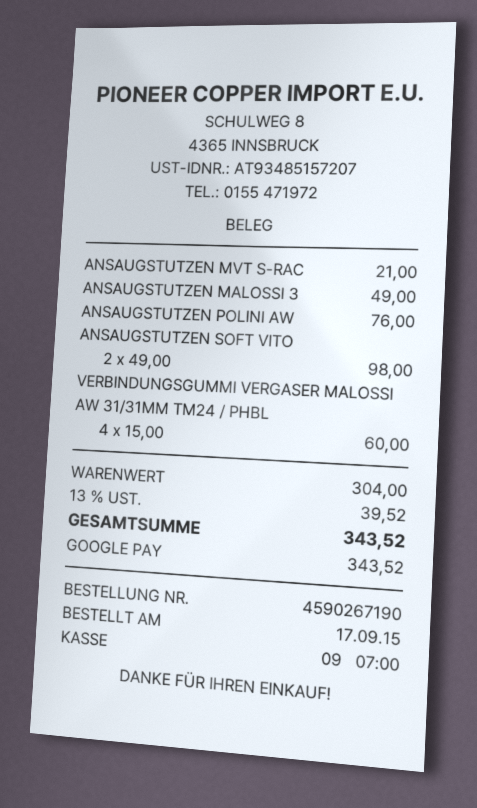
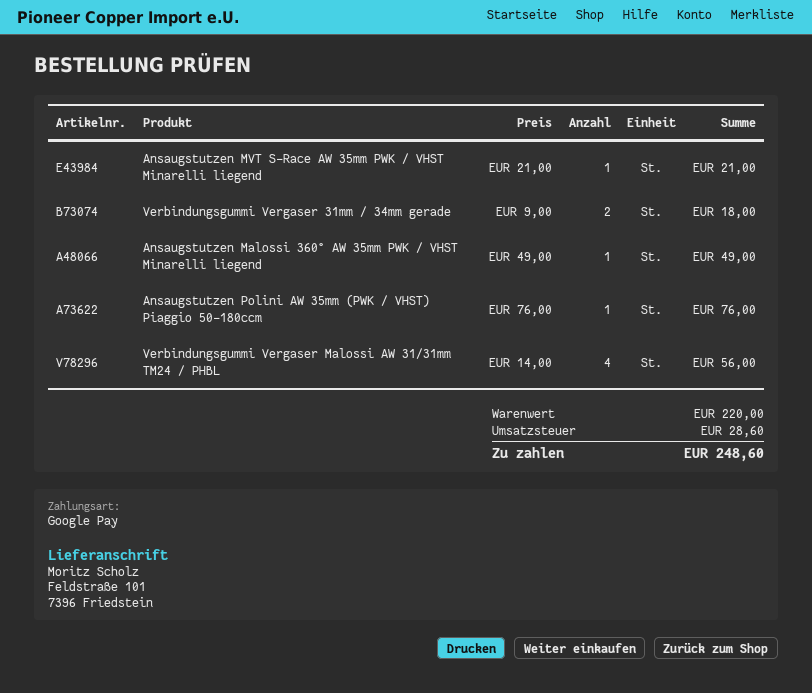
ANSAUGSTUTZEN SOFT VITO: 2 x 49.00 = 98.00 -> none
VERBINDUNGSGUMMI VERGASER MALOSSI AW 31/31MM TM24 / PHBL: 4 x 15.00 = 60.00 -> 4 x 14.00 = 56.00
Verbindungsgummi Vergaser 31mm / 34mm gerade: none -> 2 x 9.00 = 18.00
subtotal: 304.00 -> 220.00
tax: 39.52 -> 28.60
total: 343.52 -> 248.60

